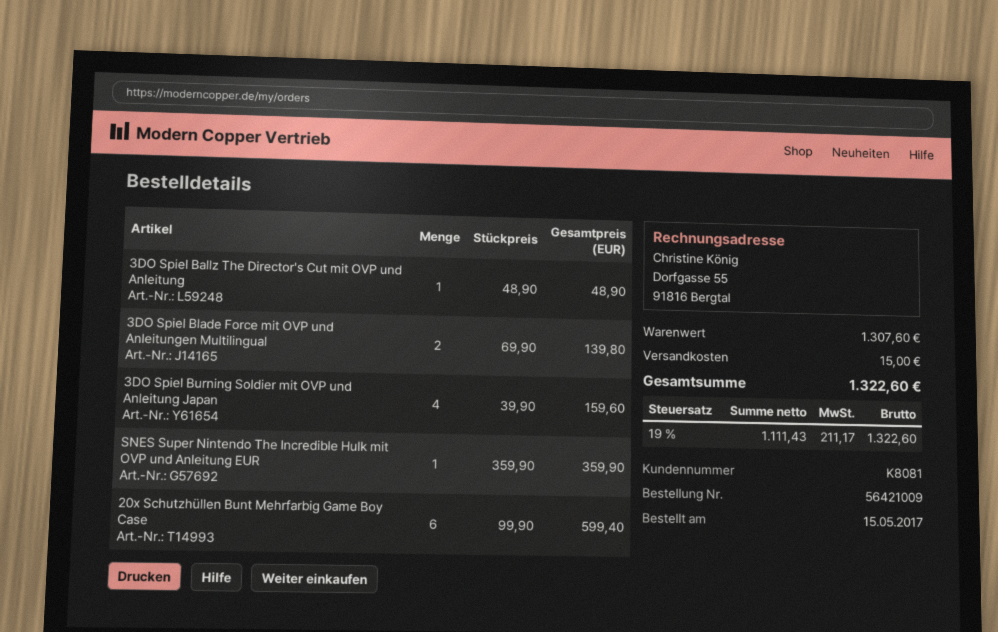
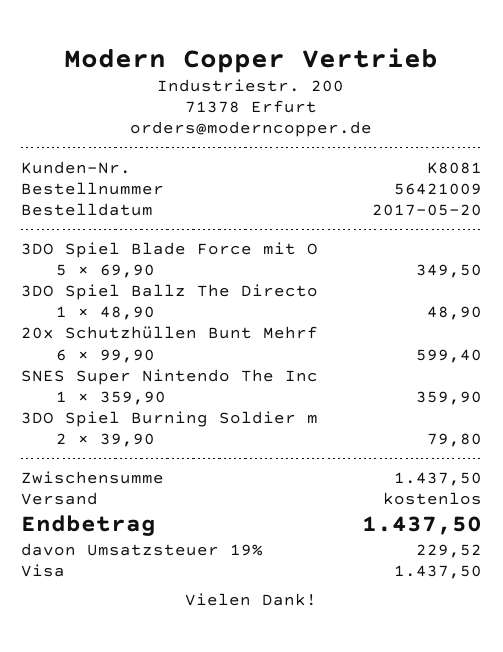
order date: 2017-05-15 -> 2017-05-20
3DO Spiel Blade Force mit OVP und Anleitungen Multilingual: 2 x 69.90 = 139.80 -> 5 x 69.90 = 349.50
3DO Spiel Burning Soldier mit OVP und Anleitung Japan: 4 x 39.90 = 159.60 -> 2 x 39.90 = 79.80
subtotal: 1307.60 -> 1437.50
shipping: 15.00 -> 0.00
tax: 19% = 211.17 -> 19% = 229.52
total: 1322.60 -> 1437.50

